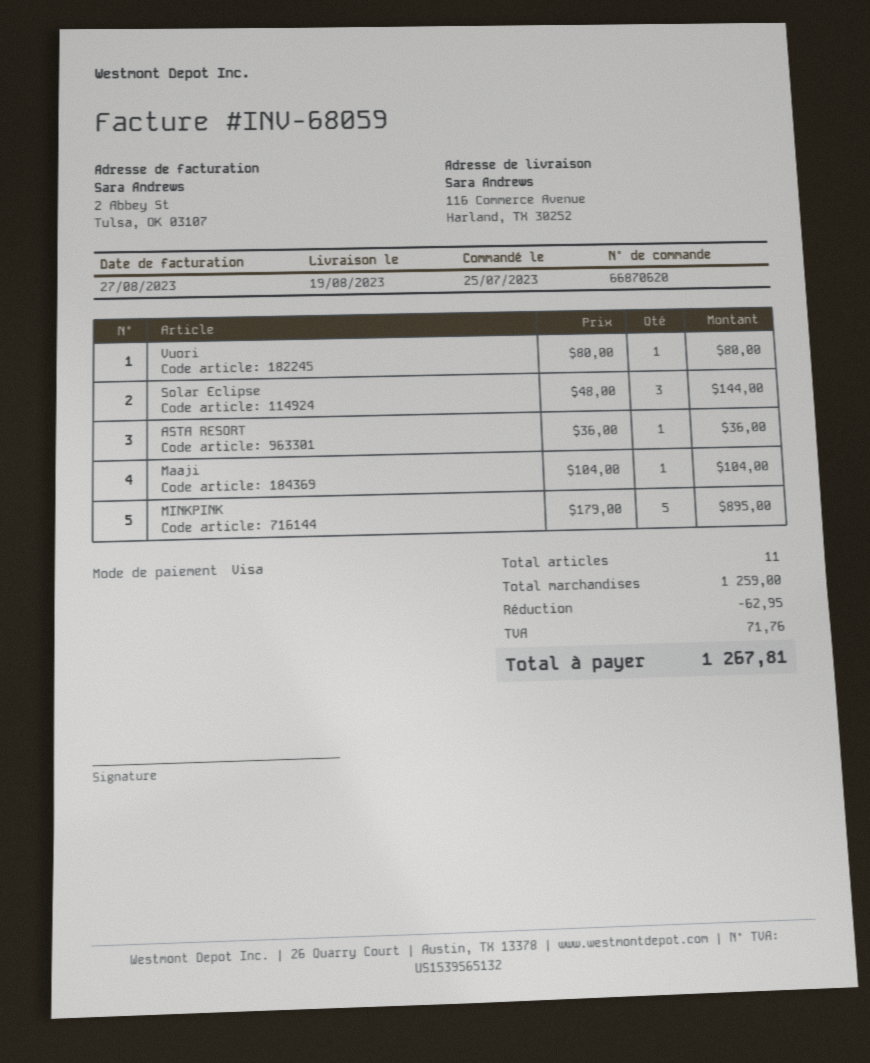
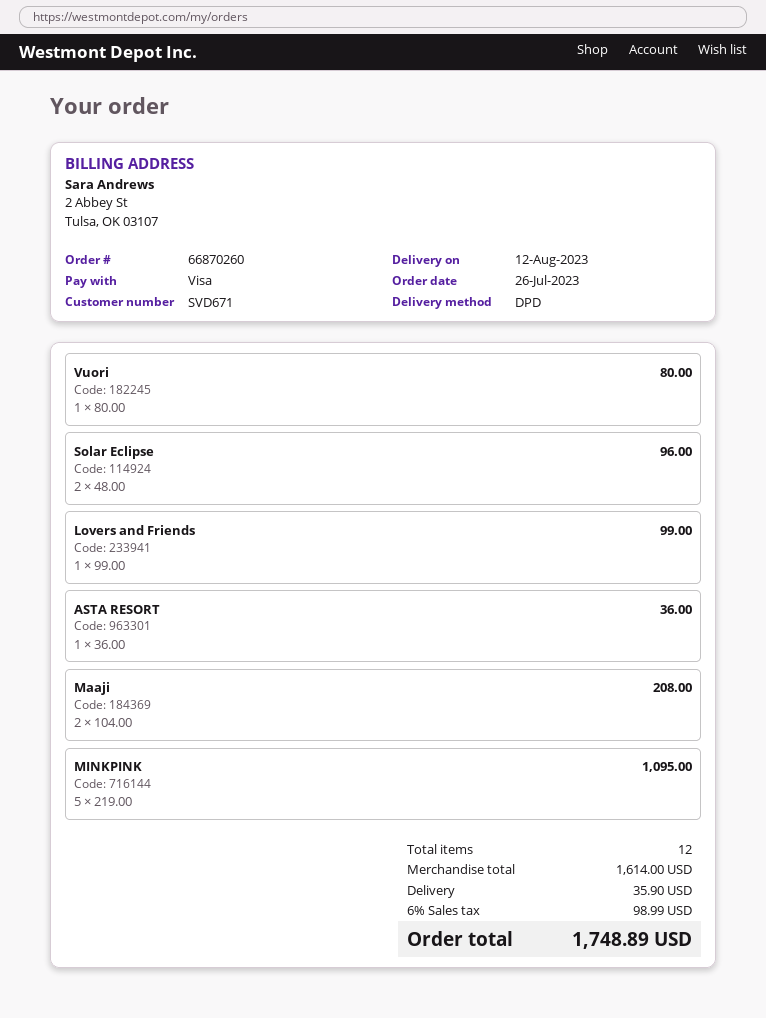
order number: 66870620 -> 66870260
order date: 2023-07-25 -> 2023-07-26
delivery date: 2023-08-19 -> 2023-08-12
Solar Eclipse: 3 x 48.00 = 144.00 -> 2 x 48.00 = 96.00
Maaji: 1 x 104.00 = 104.00 -> 2 x 104.00 = 208.00
MINKPINK: 5 x 179.00 = 895.00 -> 5 x 219.00 = 1095.00
Lovers and Friends: none -> 1 x 99.00 = 99.00
total quantity: 11 -> 12
subtotal: 1259.00 -> 1614.00
discount: 62.95 -> none
shipping: none -> 35.90
tax: 71.76 -> 98.99
total: 1267.81 -> 1748.89

